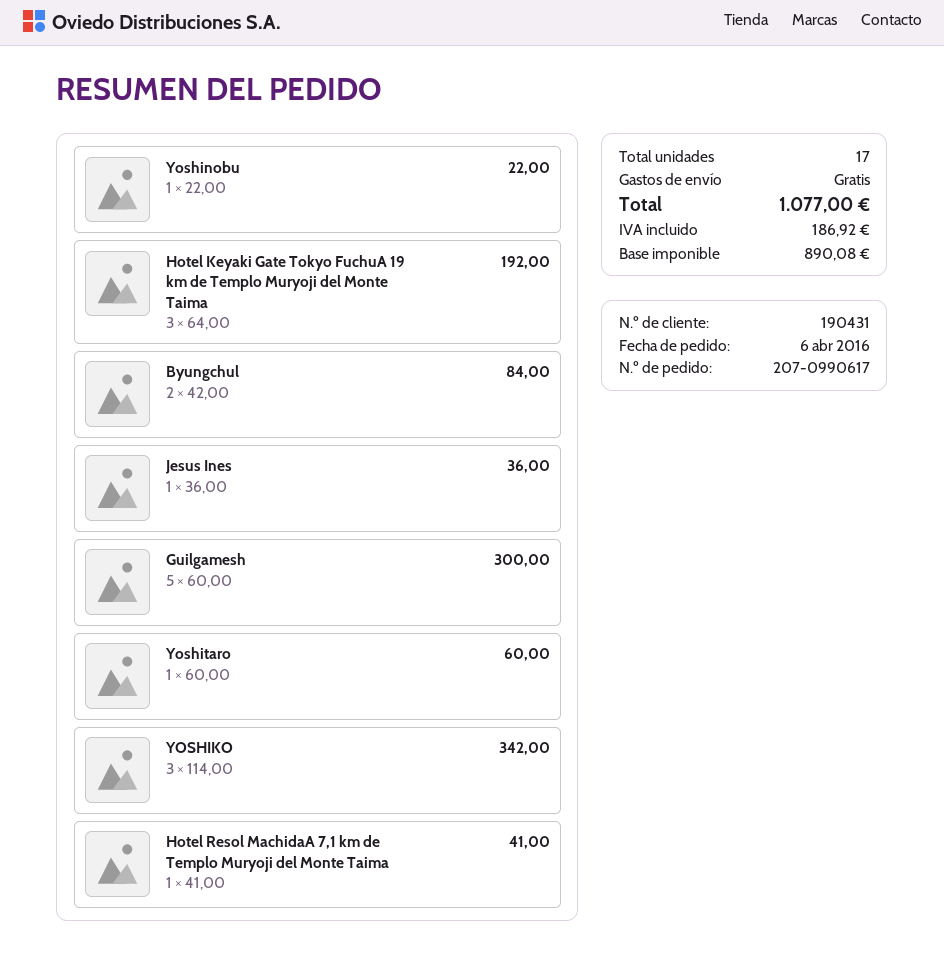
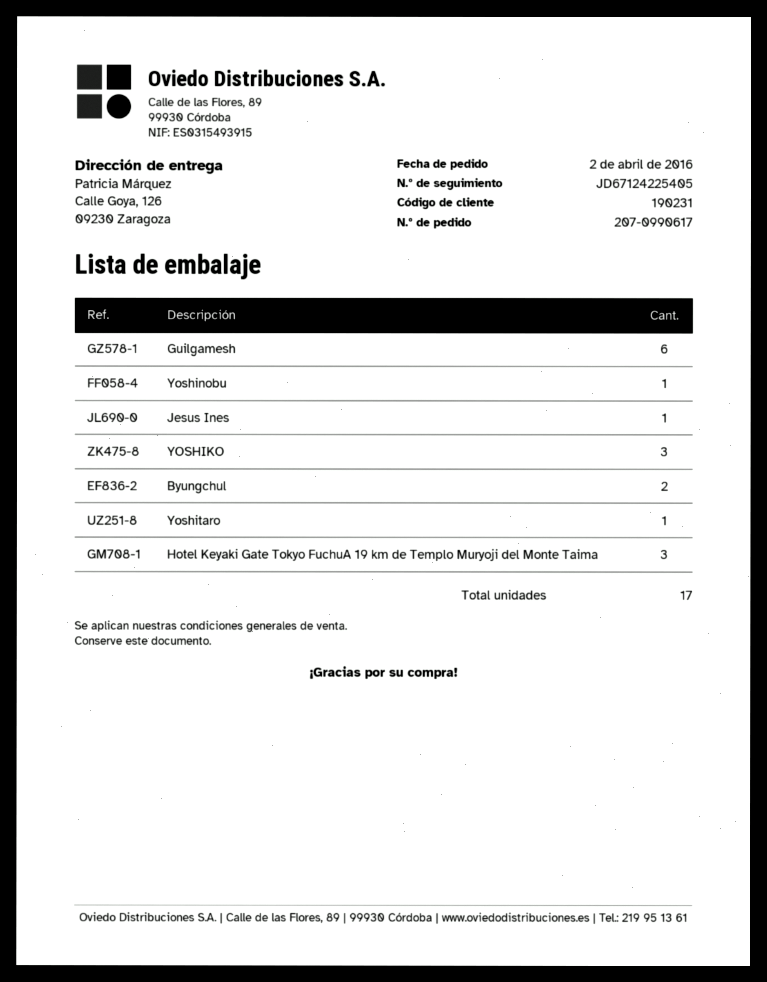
order date: 2016-04-06 -> 2016-04-02
customer number: 190431 -> 190231
Guilgamesh: 5 -> 6
Hotel Resol MachidaA 7,1 km de Templo Muryoji del Monte Taima: 1 -> none

